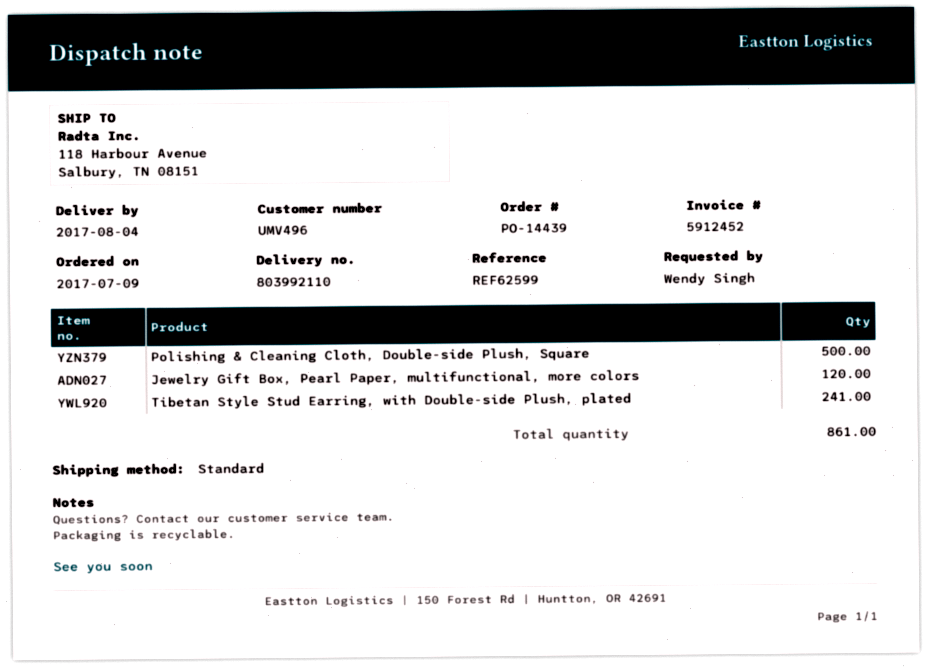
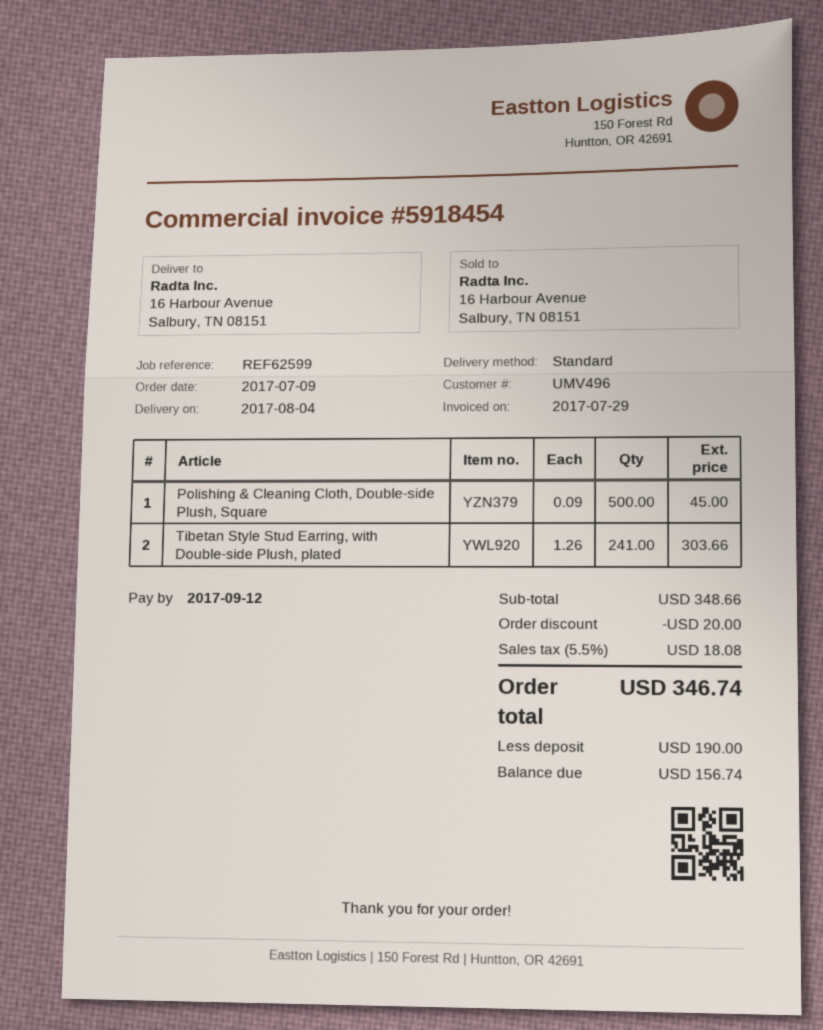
invoice number: 5912452 -> 5918454
ship to: 118 Harbour Avenue, Salbury, TN 08151 -> 16 Harbour Avenue, Salbury, TN 08151
Jewelry Gift Box, Pearl Paper, multifunctional, more colors: 120 -> none

